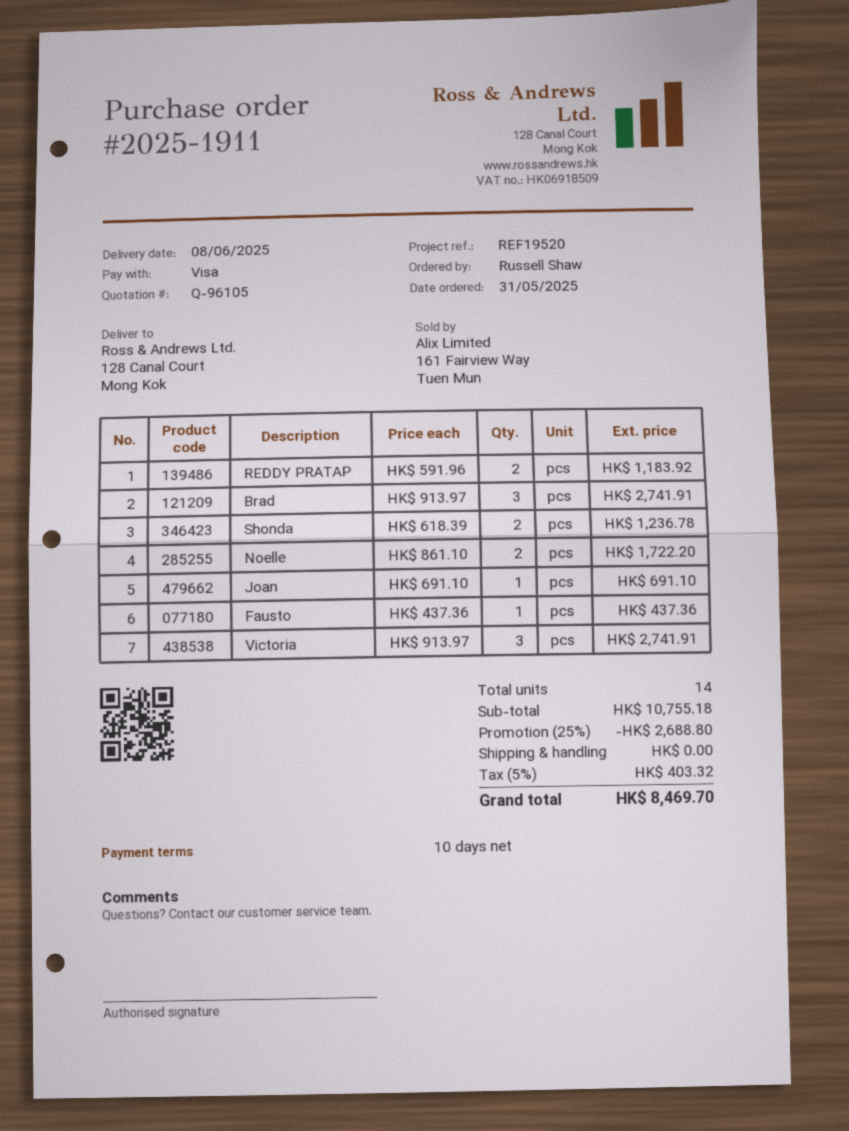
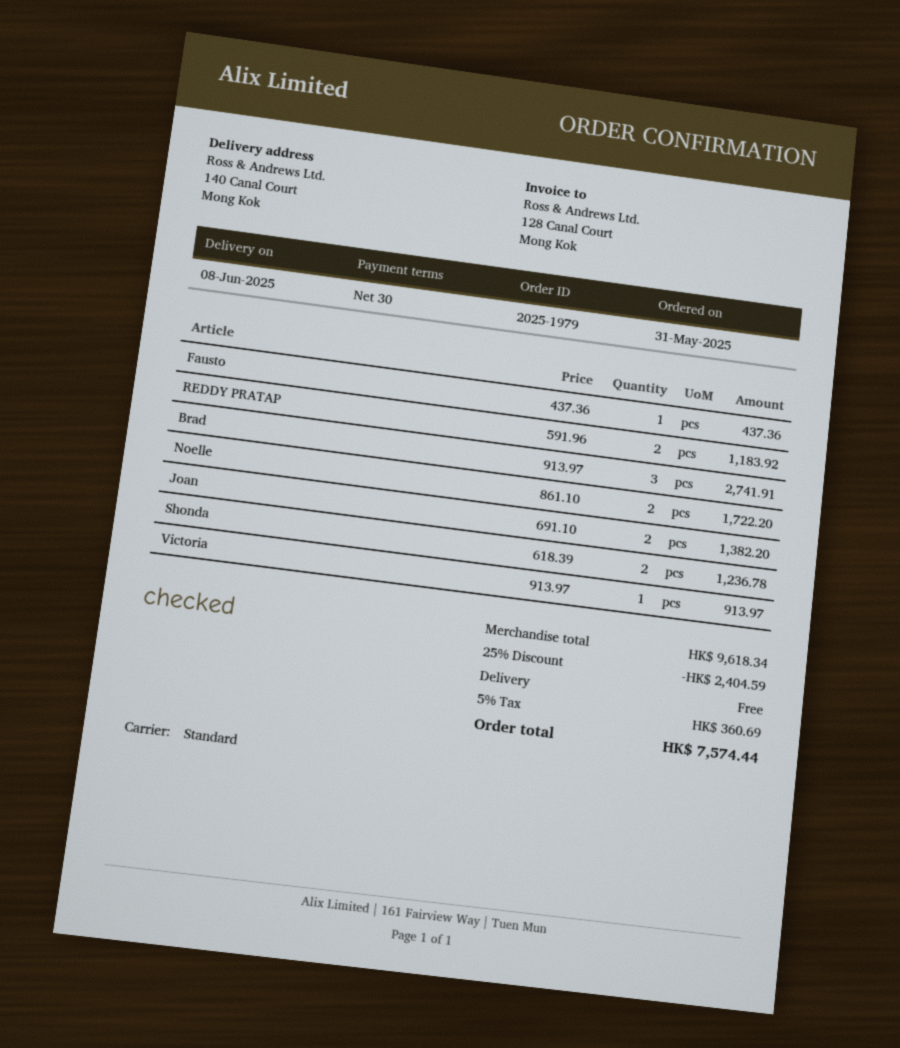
order number: 2025-1911 -> 2025-1979
payment terms: 10 days -> 30 days
ship to: 128 Canal Court, Mong Kok -> 140 Canal Court, Mong Kok
Joan: 1 x 691.10 = 691.10 -> 2 x 691.10 = 1382.20
Victoria: 3 x 913.97 = 2741.91 -> 1 x 913.97 = 913.97
subtotal: 10755.18 -> 9618.34
discount: 25% = 2688.80 -> 25% = 2404.59
tax: 5% = 403.32 -> 5% = 360.69
total: 8469.70 -> 7574.44

